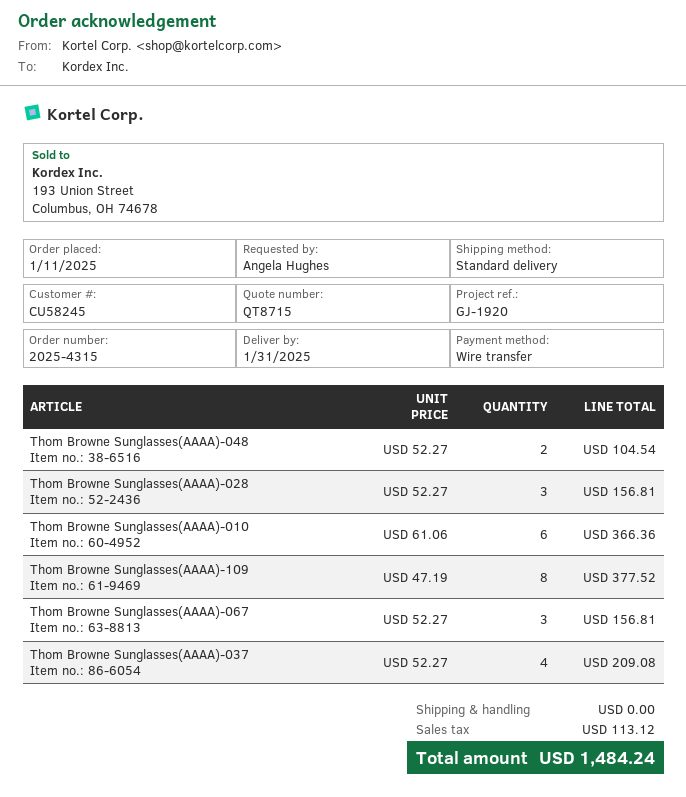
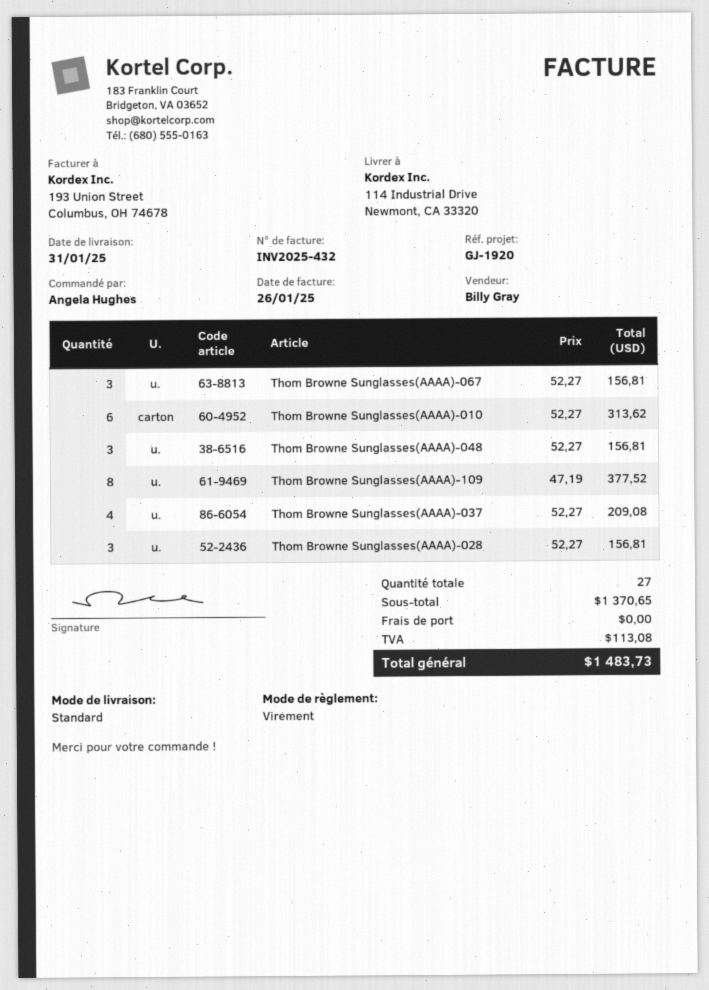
Thom Browne Sunglasses(AAAA)-048: 2 x 52.27 = 104.54 -> 3 x 52.27 = 156.81
Thom Browne Sunglasses(AAAA)-010: 6 x 61.06 = 366.36 -> 6 x 52.27 = 313.62
tax: 113.12 -> 113.08
total: 1484.24 -> 1483.73

